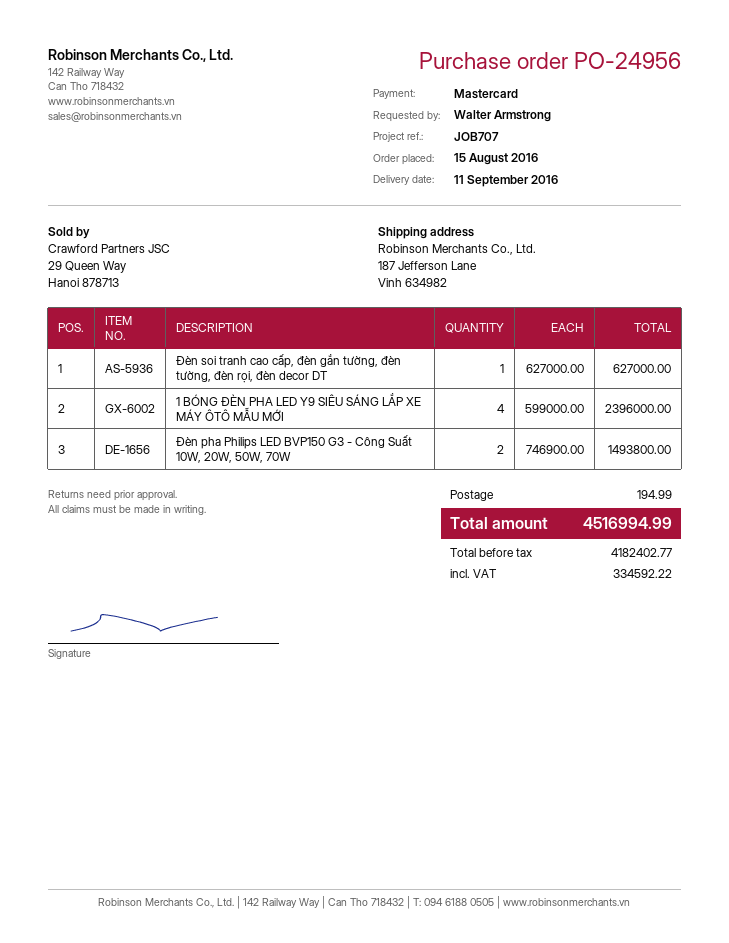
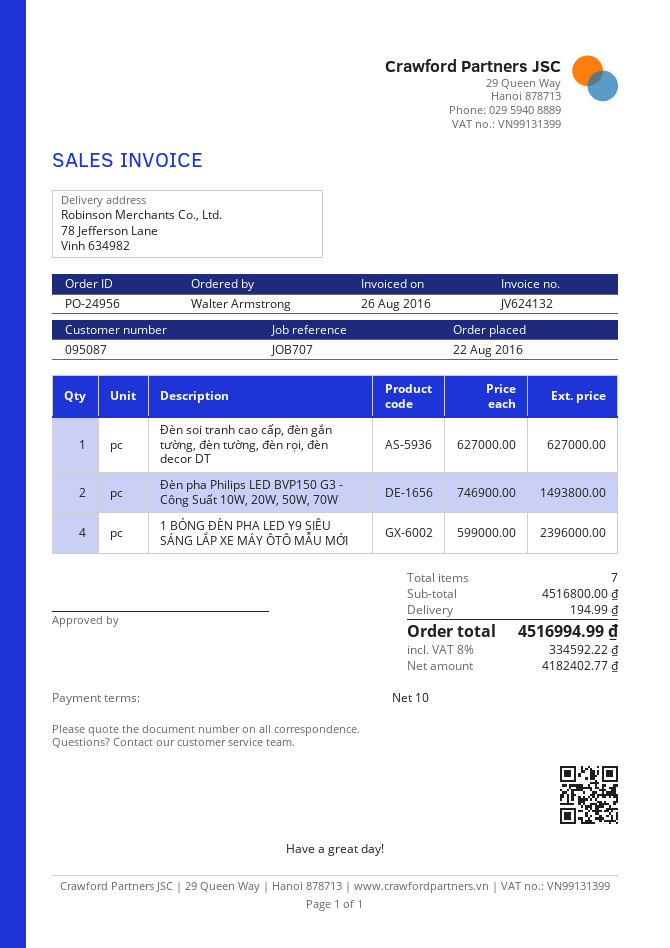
order date: 2016-08-15 -> 2016-08-22
ship to: 187 Jefferson Lane, Vinh 634982 -> 78 Jefferson Lane, Vinh 634982

